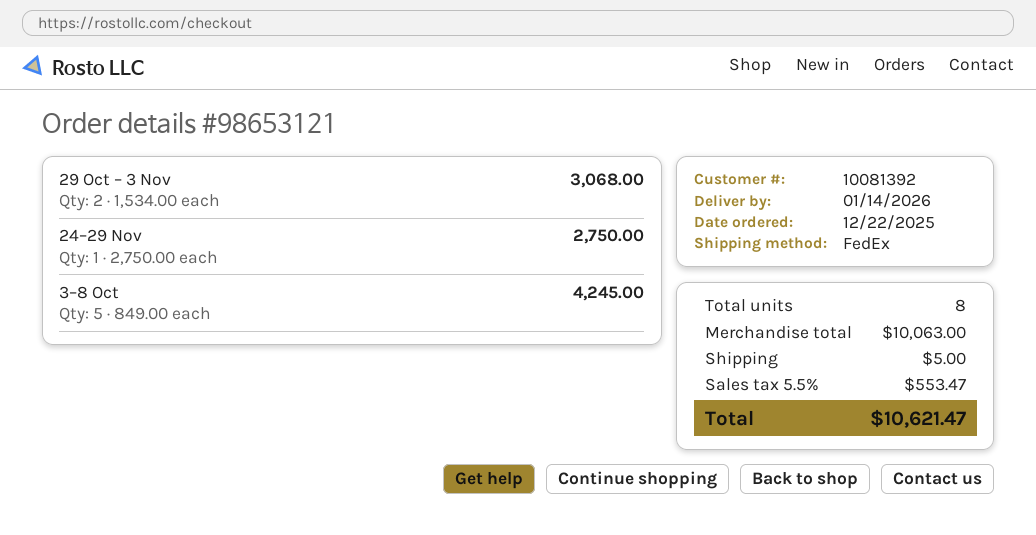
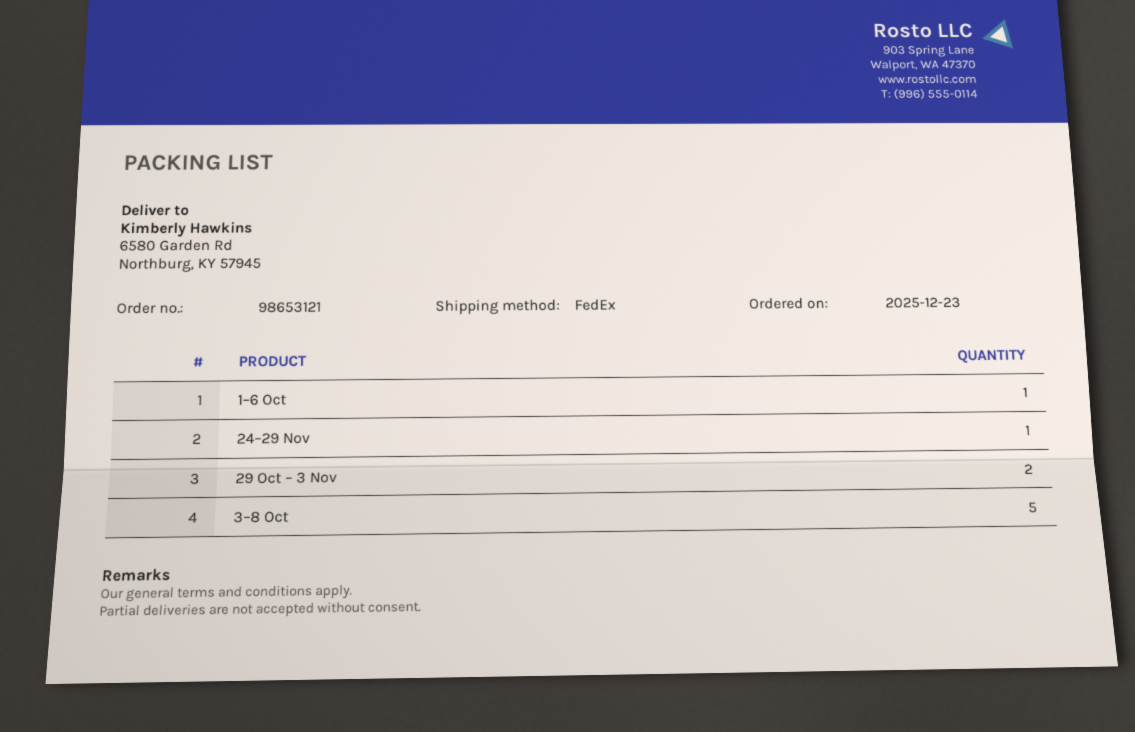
order date: 2025-12-22 -> 2025-12-23
1–6 Oct: none -> 1

